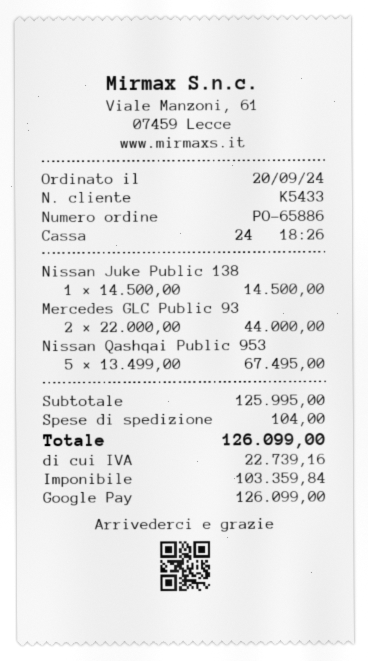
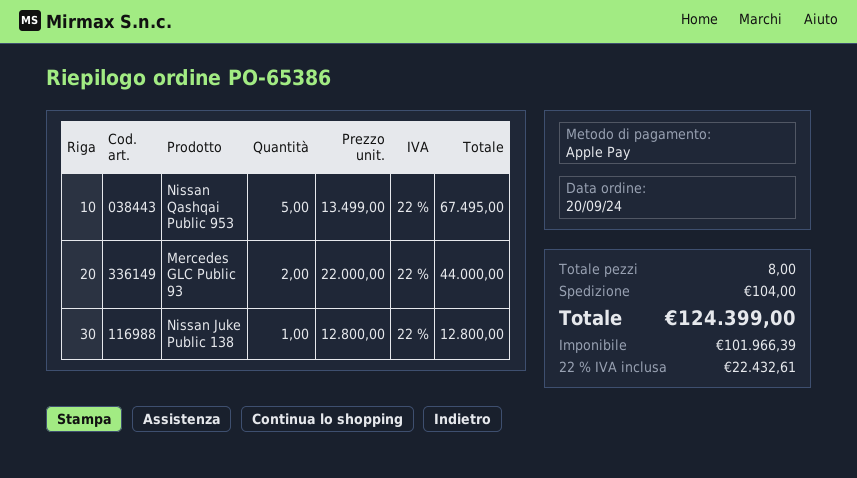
order number: PO-65886 -> PO-65386
payment method: Google Pay -> Apple Pay
Nissan Juke Public 138: 1 x 14500.00 = 14500.00 -> 1 x 12800.00 = 12800.00
net: 103359.84 -> 101966.39
tax: 22739.16 -> 22432.61
total: 126099.00 -> 124399.00

